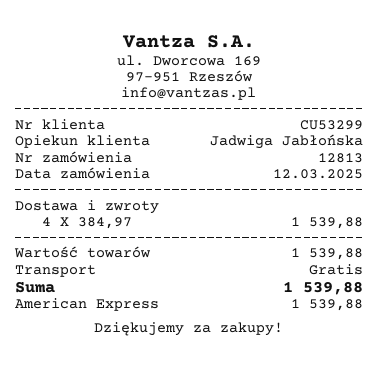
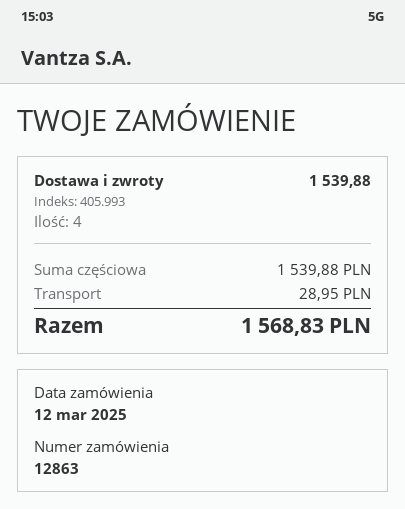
order number: 12813 -> 12863
shipping: 0.00 -> 28.95
total: 1539.88 -> 1568.83

